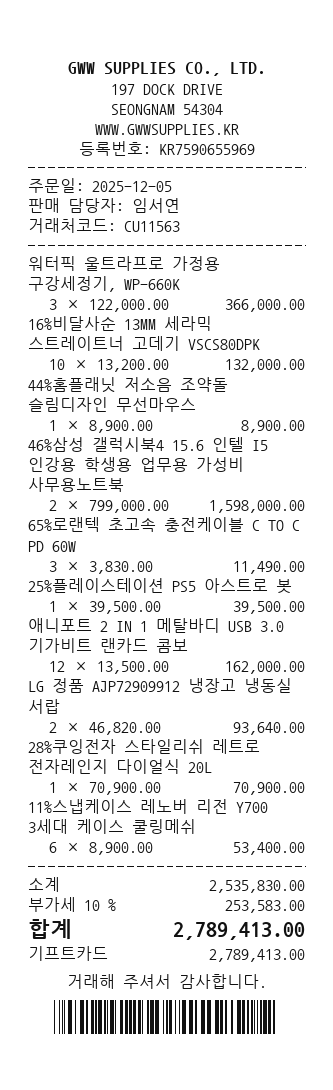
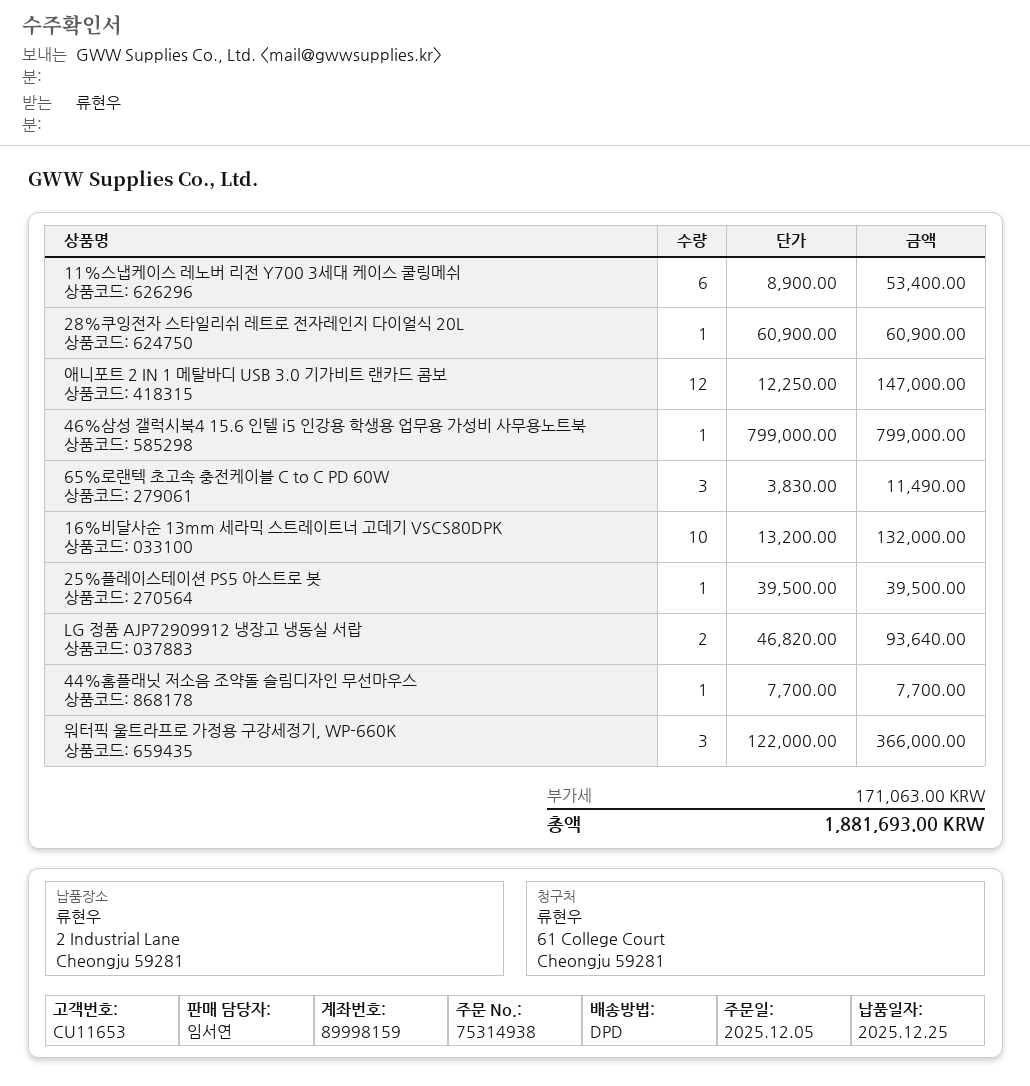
customer number: CU11563 -> CU11653
44%홈플래닛 저소음 조약돌 슬림디자인 무선마우스: 1 x 8900.00 = 8900.00 -> 1 x 7700.00 = 7700.00
46%삼성 갤럭시북4 15.6 인텔 I5 인강용 학생용 업무용 가성비 사무용노트북: 2 x 799000.00 = 1598000.00 -> 1 x 799000.00 = 799000.00
애니포트 2 IN 1 메탈바디 USB 3.0 기가비트 랜카드 콤보: 12 x 13500.00 = 162000.00 -> 12 x 12250.00 = 147000.00
28%쿠잉전자 스타일리쉬 레트로 전자레인지 다이얼식 20L: 1 x 70900.00 = 70900.00 -> 1 x 60900.00 = 60900.00
tax: 253583.00 -> 171063.00
total: 2789413.00 -> 1881693.00

